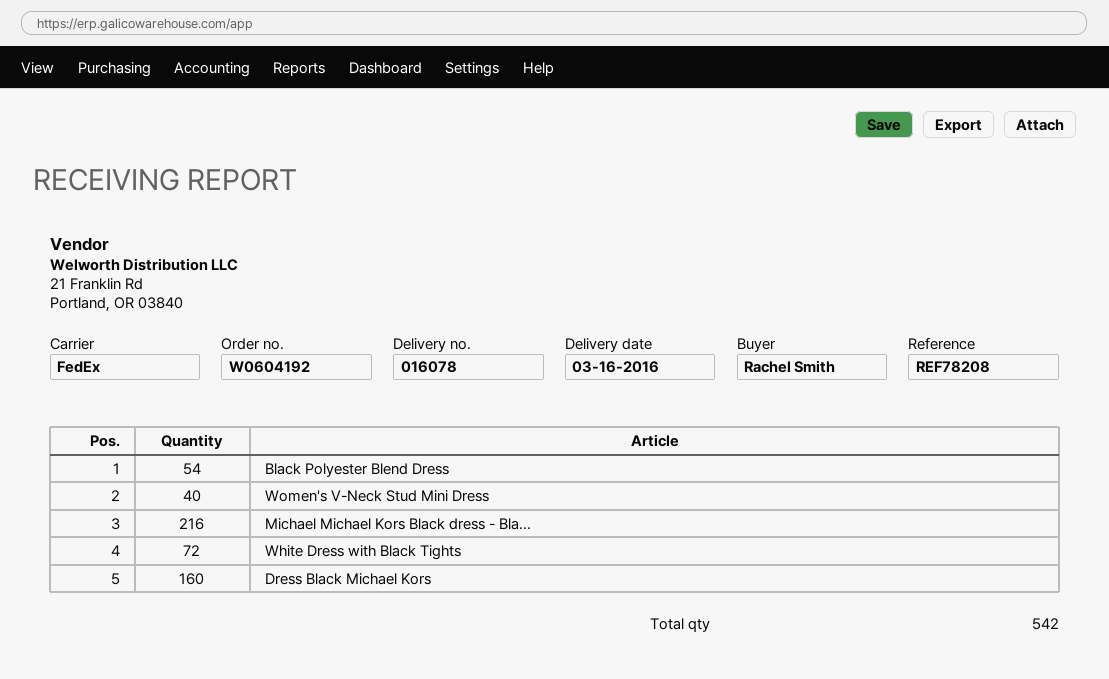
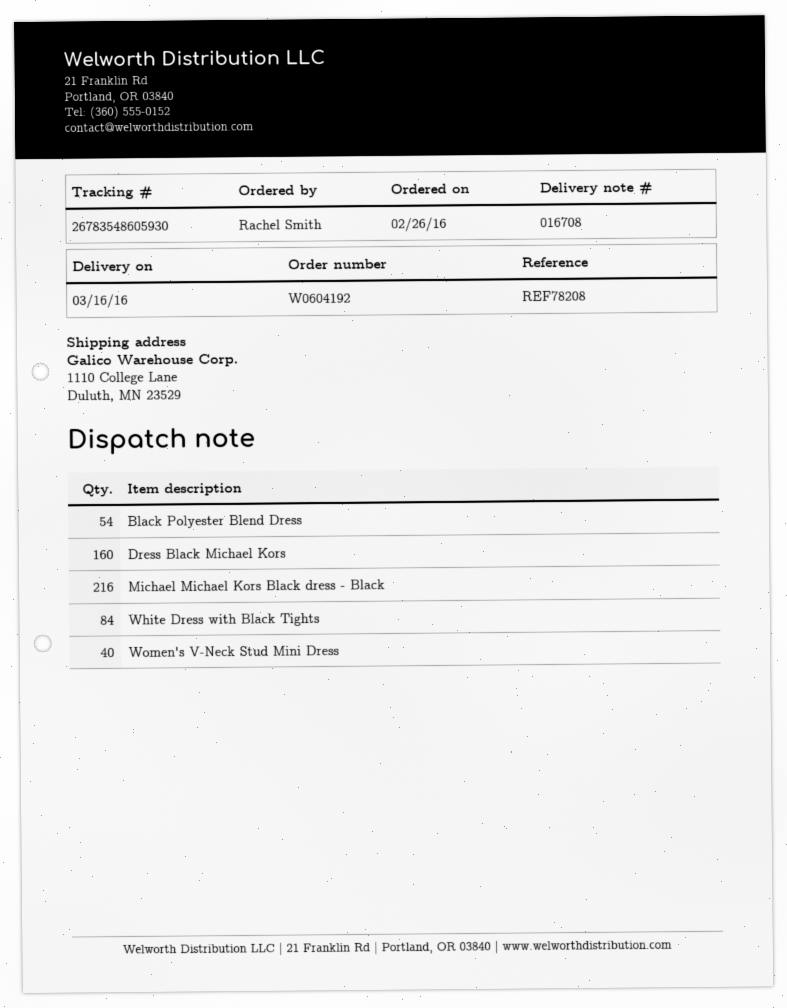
delivery note number: 016078 -> 016708
White Dress with Black Tights: 72 -> 84

